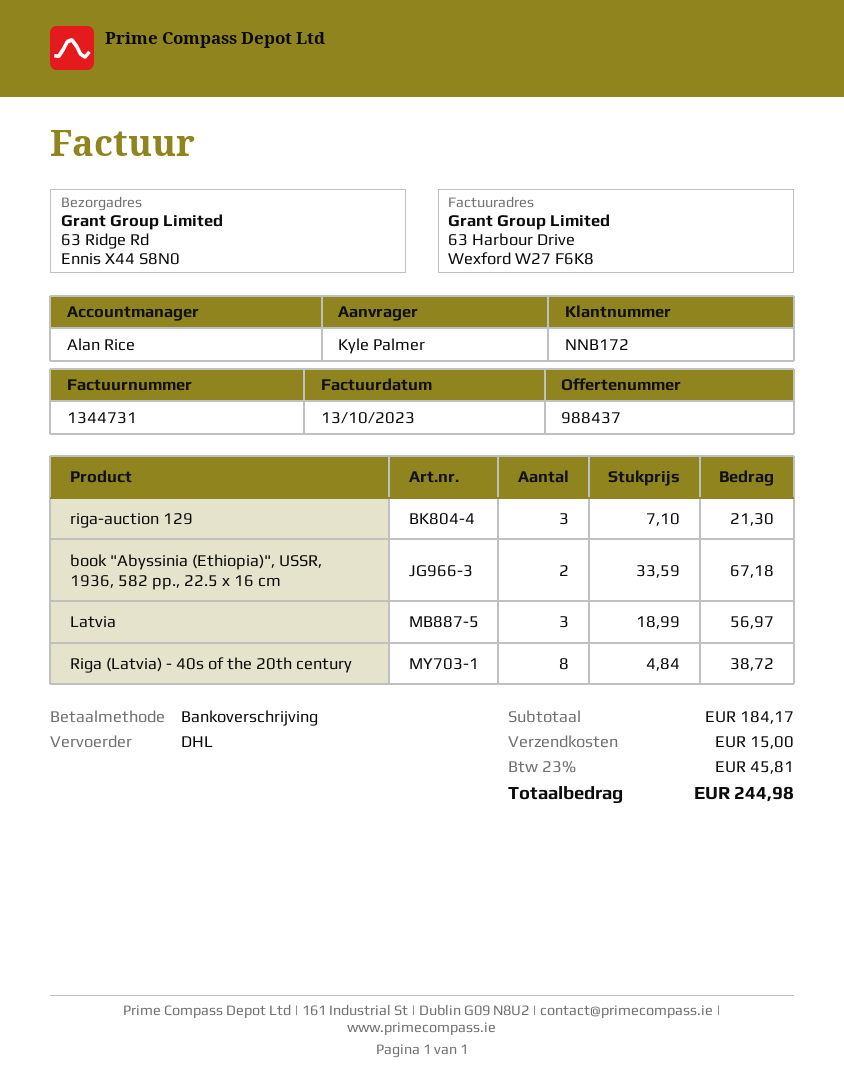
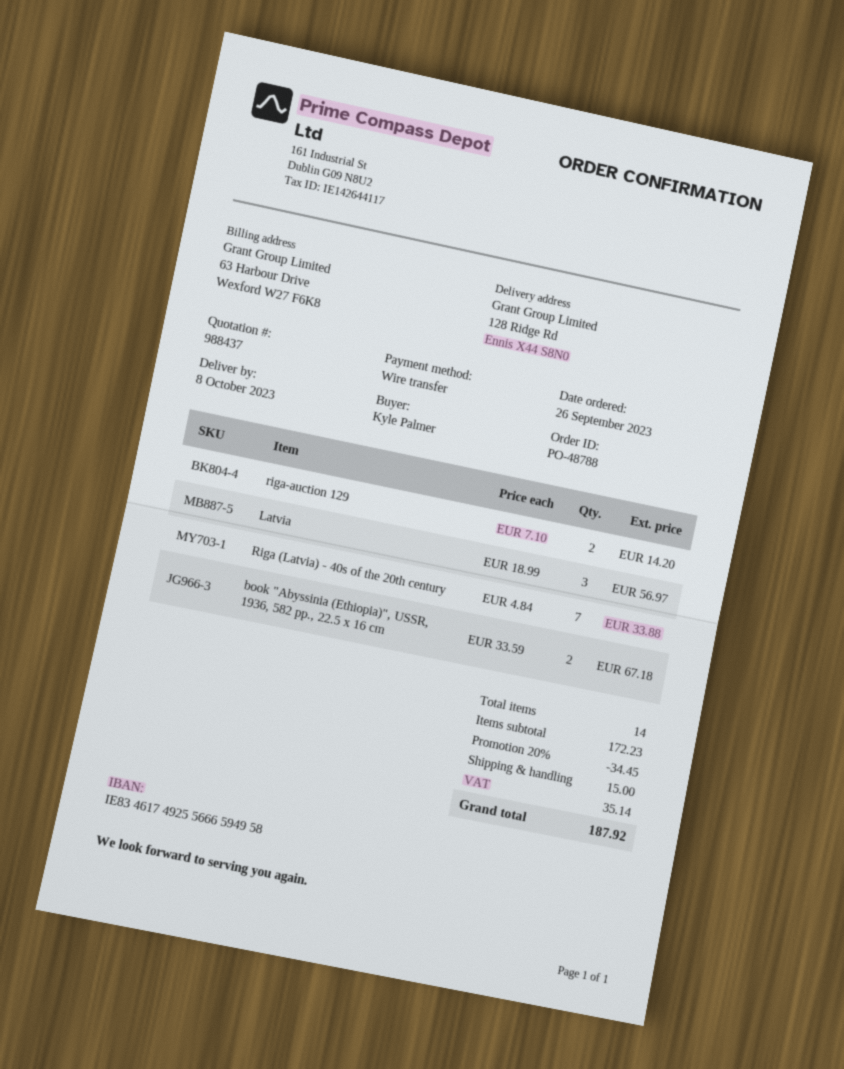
ship to: 63 Ridge Rd, Ennis X44 S8N0 -> 128 Ridge Rd, Ennis X44 S8N0
riga-auction 129: 3 x 7.10 = 21.30 -> 2 x 7.10 = 14.20
Riga (Latvia) - 40s of the 20th century: 8 x 4.84 = 38.72 -> 7 x 4.84 = 33.88
subtotal: 184.17 -> 172.23
discount: none -> 20% = 34.45
tax: 45.81 -> 35.14
total: 244.98 -> 187.92

